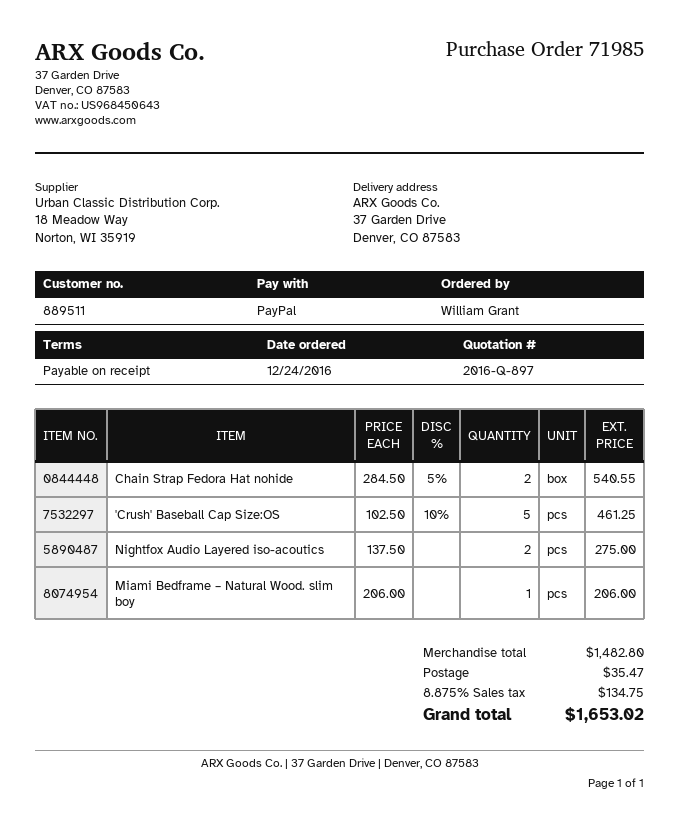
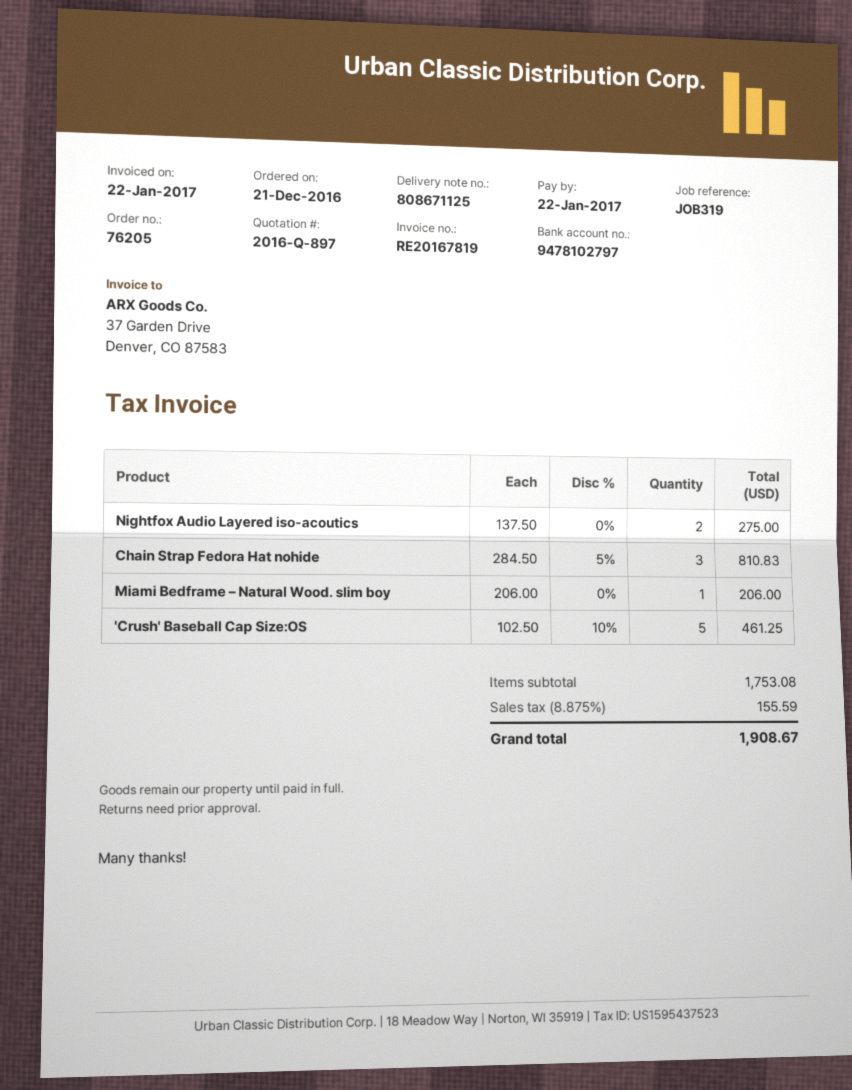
order number: 71985 -> 76205
order date: 2016-12-24 -> 2016-12-21
Chain Strap Fedora Hat nohide: 2 x 284.50 - 5% = 540.55 -> 3 x 284.50 - 5% = 810.83
subtotal: 1482.80 -> 1753.08
shipping: 35.47 -> none
tax: 8.875% = 134.75 -> 8.875% = 155.59
total: 1653.02 -> 1908.67

